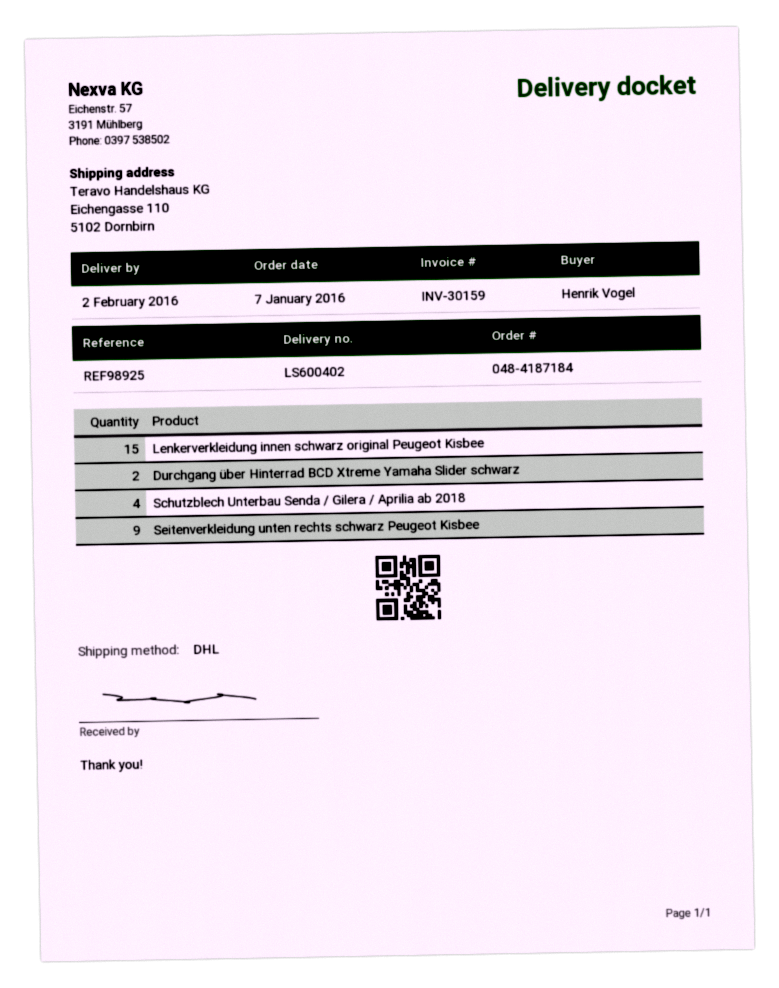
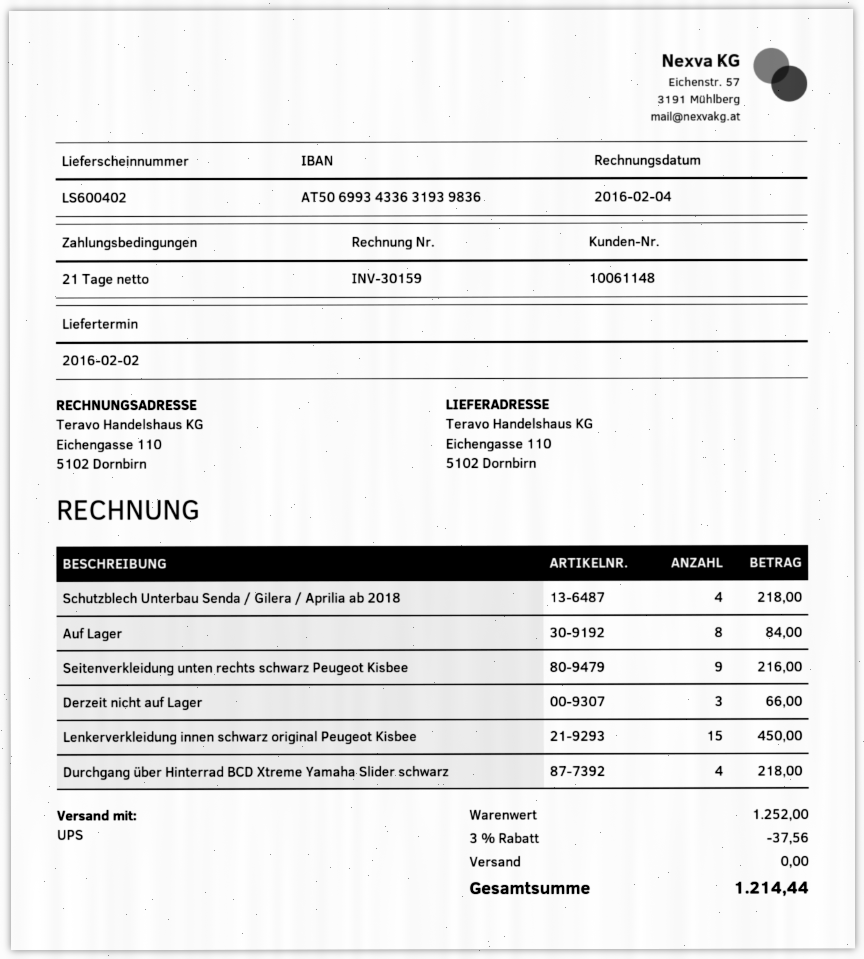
shipping method: DHL -> UPS
Durchgang über Hinterrad BCD Xtreme Yamaha Slider schwarz: 2 -> 4
Auf Lager: none -> 8
Derzeit nicht auf Lager: none -> 3

